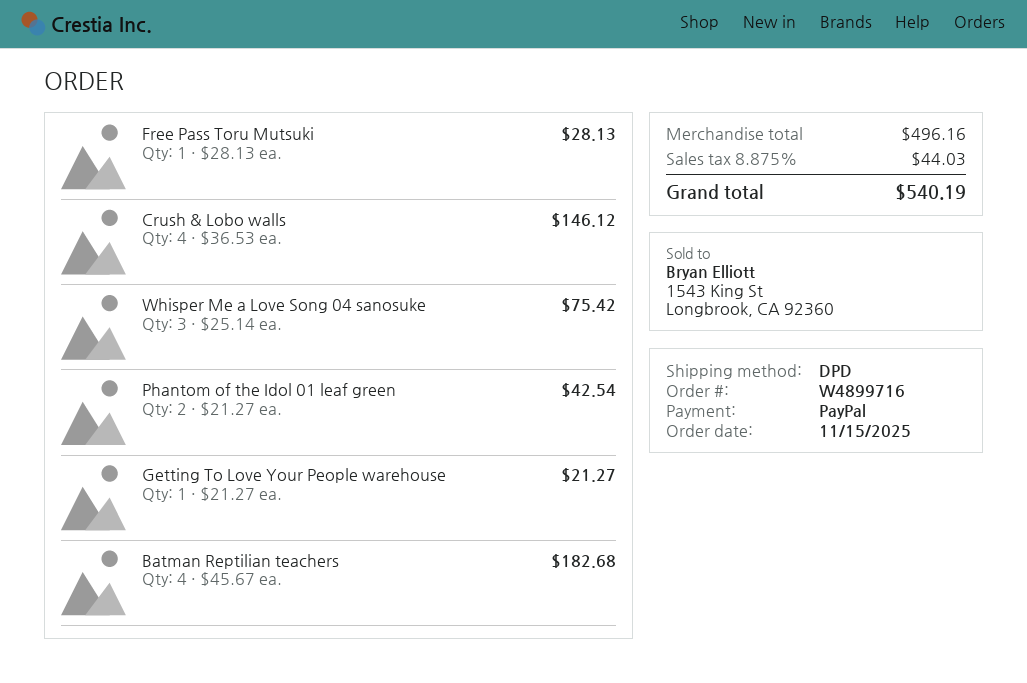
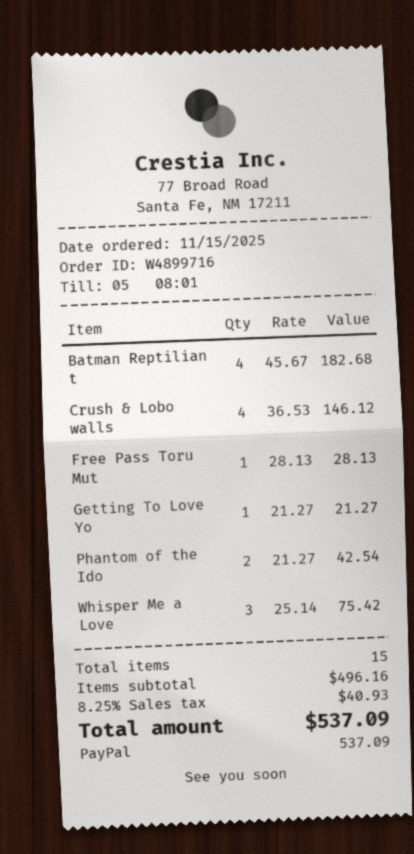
tax: 8.875% = 44.03 -> 8.25% = 40.93
total: 540.19 -> 537.09

